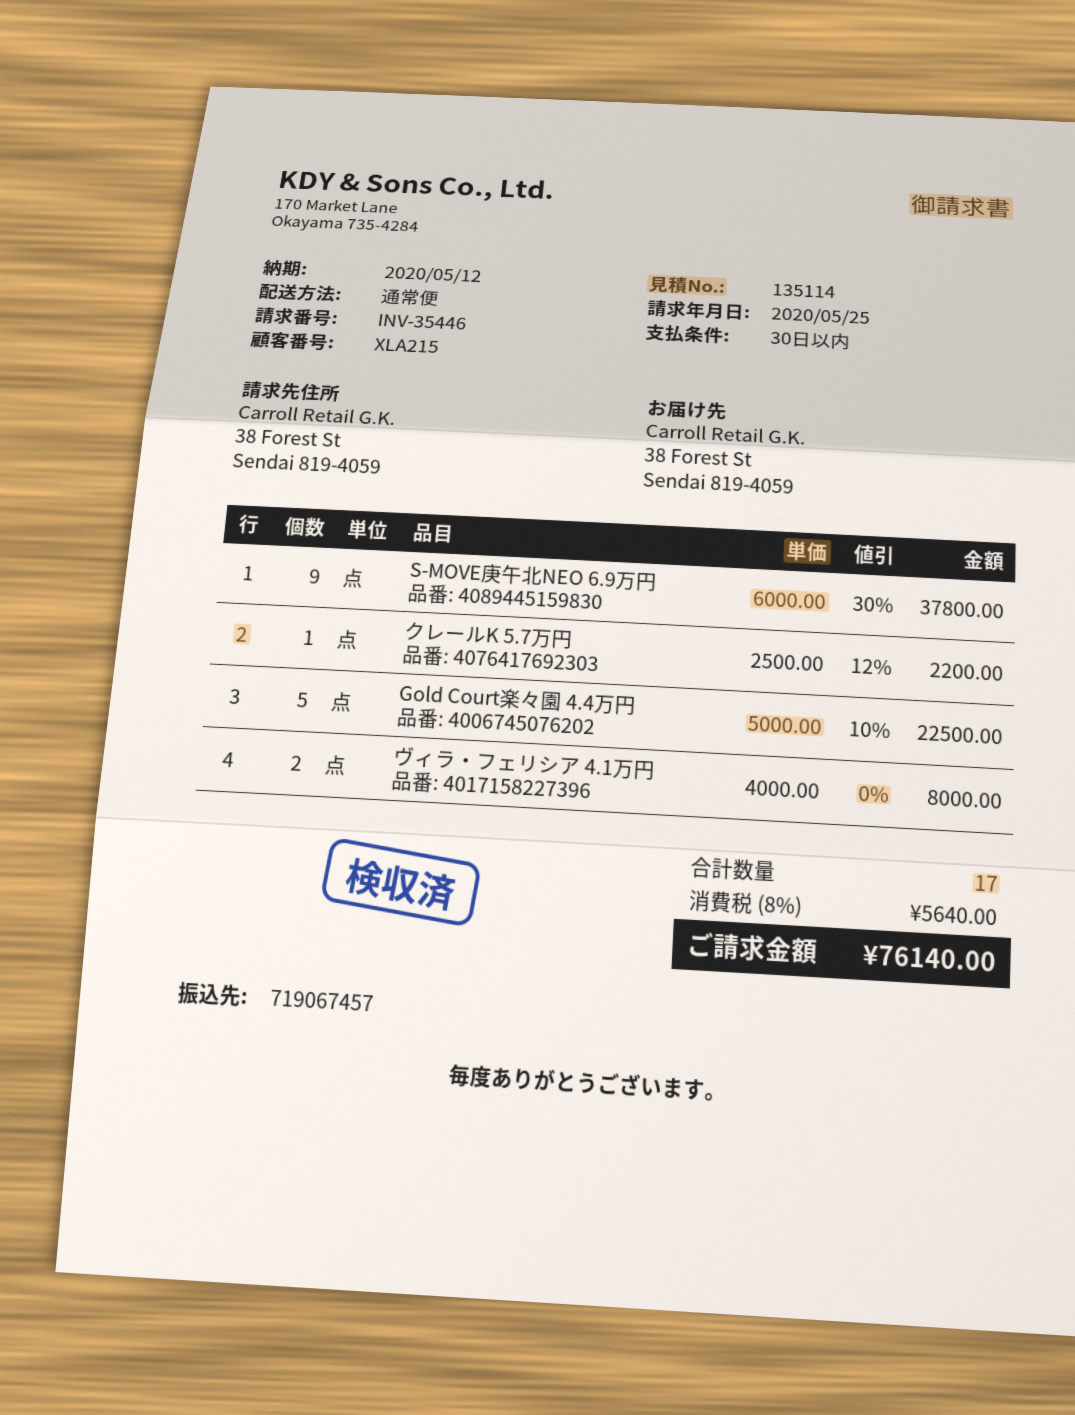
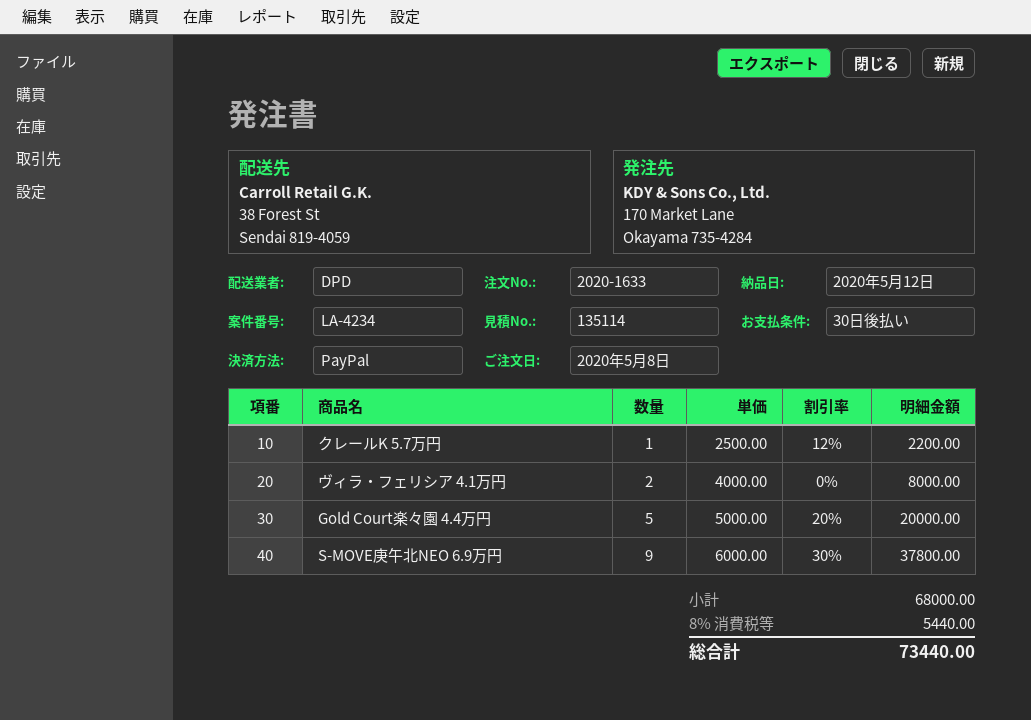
shipping method: standard -> DPD
Gold Court楽々園 4.4万円: 5 x 5000.00 - 10% = 22500.00 -> 5 x 5000.00 - 20% = 20000.00
tax: 8% = 5640.00 -> 8% = 5440.00
total: 76140.00 -> 73440.00

